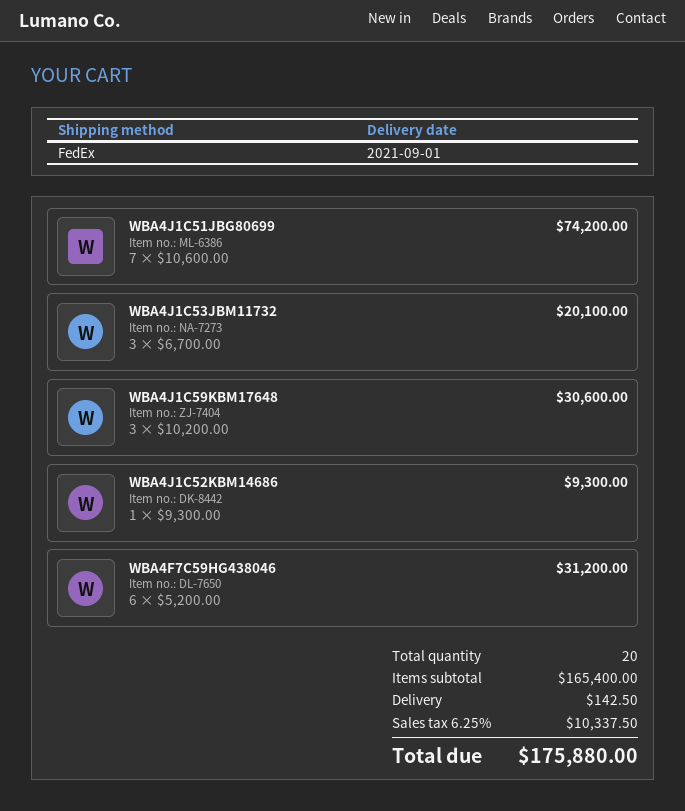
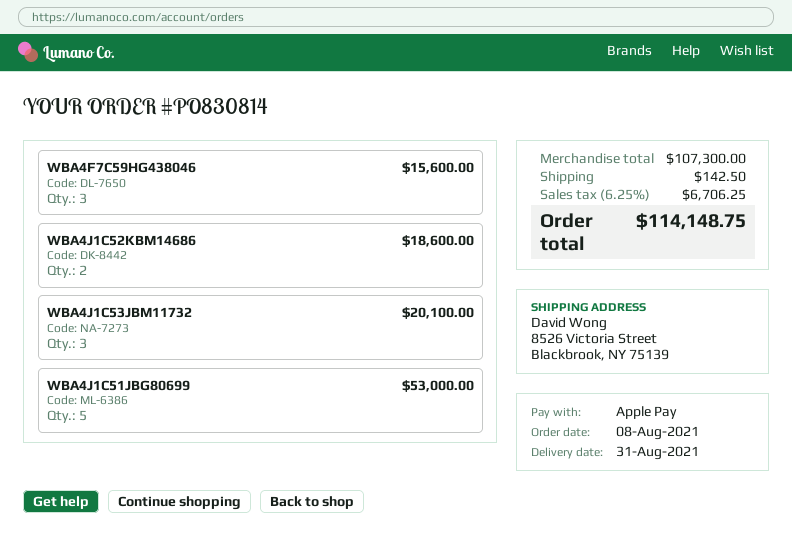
delivery date: 2021-09-01 -> 2021-08-31
WBA4J1C51JBG80699: 7 for 74200.00 -> 5 for 53000.00
WBA4J1C59KBM17648: 3 for 30600.00 -> none
WBA4J1C52KBM14686: 1 for 9300.00 -> 2 for 18600.00
WBA4F7C59HG438046: 6 for 31200.00 -> 3 for 15600.00
subtotal: 165400.00 -> 107300.00
tax: 6.25% = 10337.50 -> 6.25% = 6706.25
total: 175880.00 -> 114148.75

